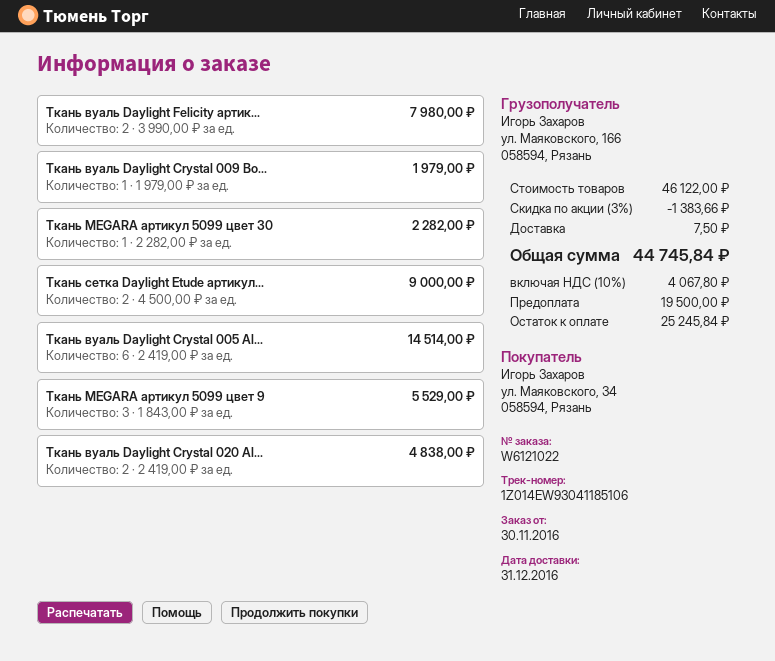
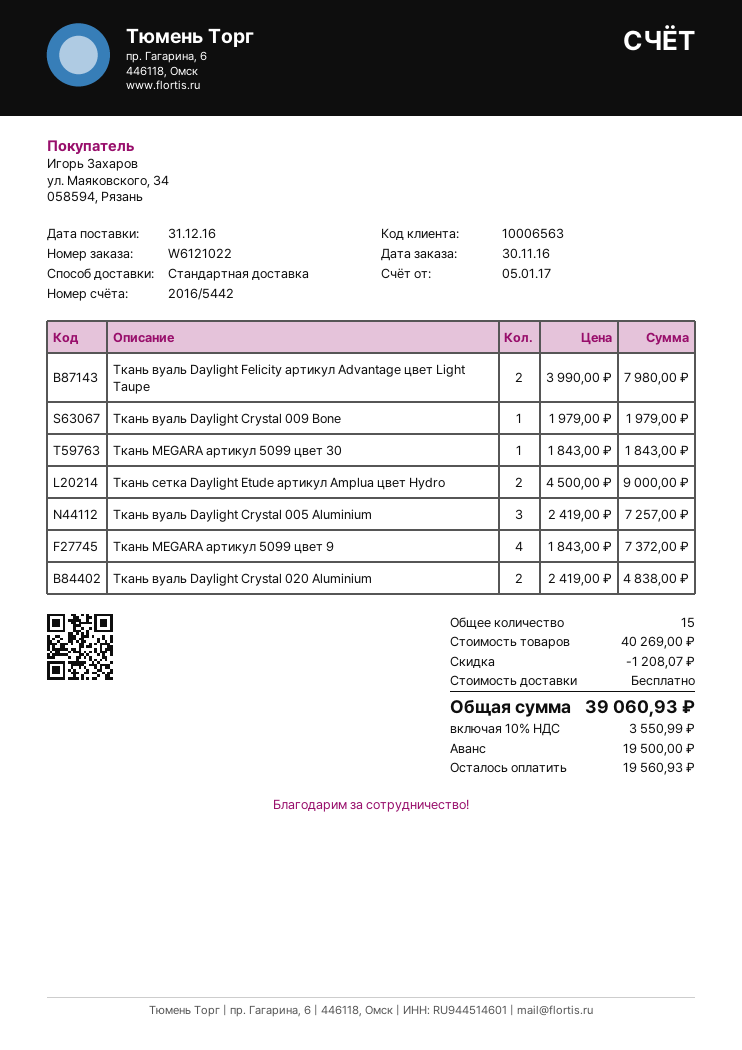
Ткань MEGARA артикул 5099 цвет 30: 1 x 2282.00 = 2282.00 -> 1 x 1843.00 = 1843.00
Ткань вуаль Daylight Crystal 005 Al...: 6 x 2419.00 = 14514.00 -> 3 x 2419.00 = 7257.00
Ткань MEGARA артикул 5099 цвет 9: 3 x 1843.00 = 5529.00 -> 4 x 1843.00 = 7372.00
subtotal: 46122.00 -> 40269.00
discount: 1383.66 -> 1208.07
shipping: 7.50 -> 0.00
tax: 10% = 4067.80 -> 10% = 3550.99
total: 44745.84 -> 39060.93
balance: 25245.84 -> 19560.93

